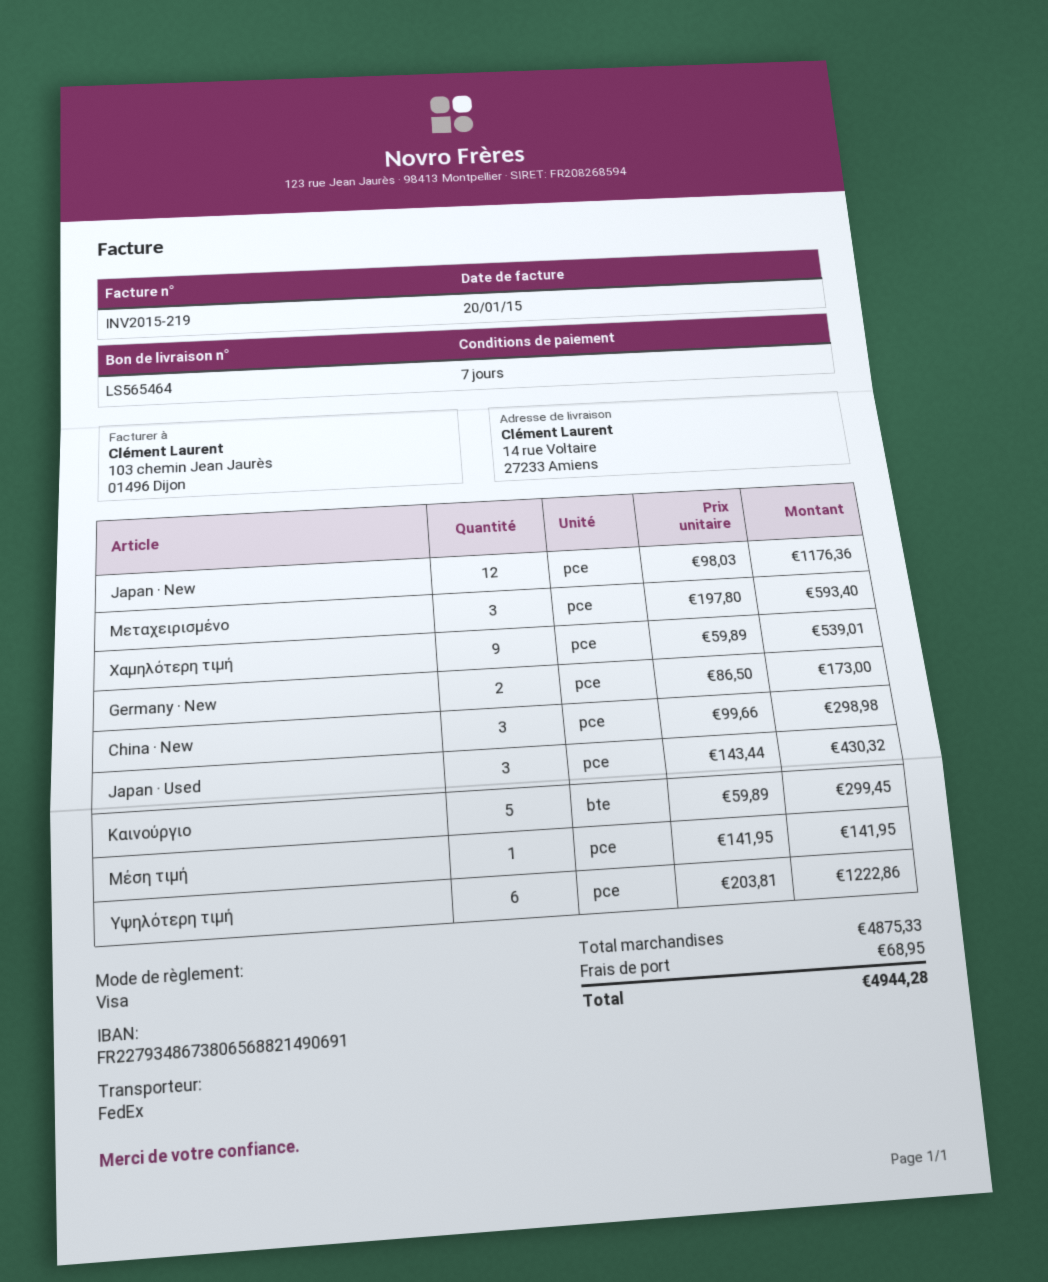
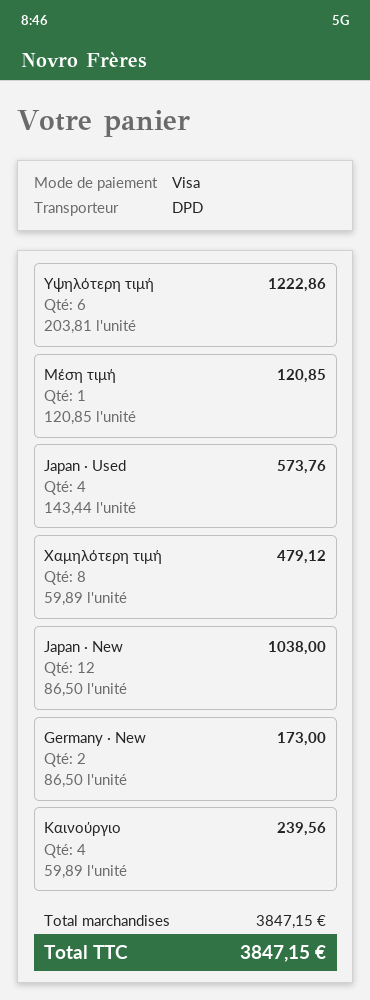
shipping method: FedEx -> DPD
Japan · New: 12 x 98.03 = 1176.36 -> 12 x 86.50 = 1038.00
Μεταχειρισμένο: 3 x 197.80 = 593.40 -> none
Χαμηλότερη τιμή: 9 x 59.89 = 539.01 -> 8 x 59.89 = 479.12
China · New: 3 x 99.66 = 298.98 -> none
Japan · Used: 3 x 143.44 = 430.32 -> 4 x 143.44 = 573.76
Καινούργιο: 5 x 59.89 = 299.45 -> 4 x 59.89 = 239.56
Μέση τιμή: 1 x 141.95 = 141.95 -> 1 x 120.85 = 120.85
subtotal: 4875.33 -> 3847.15
shipping: 68.95 -> none
total: 4944.28 -> 3847.15

